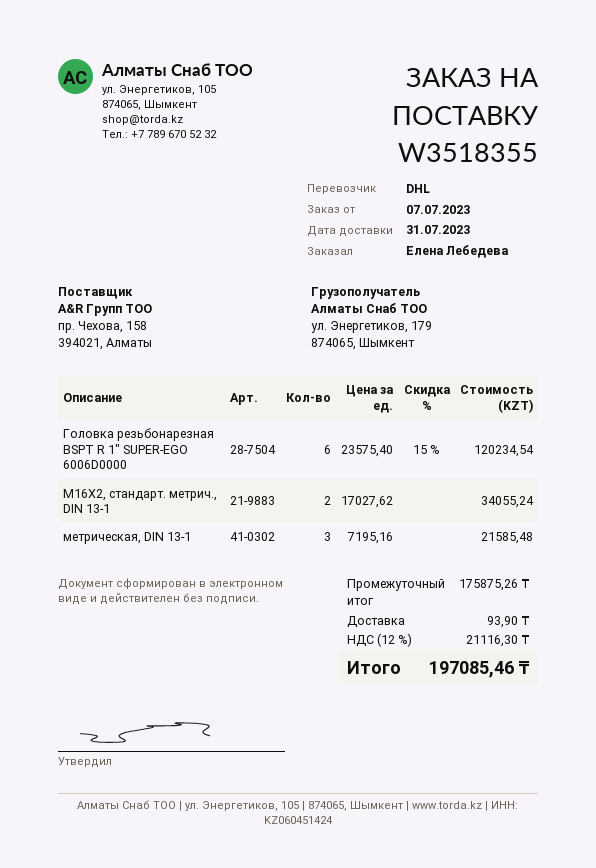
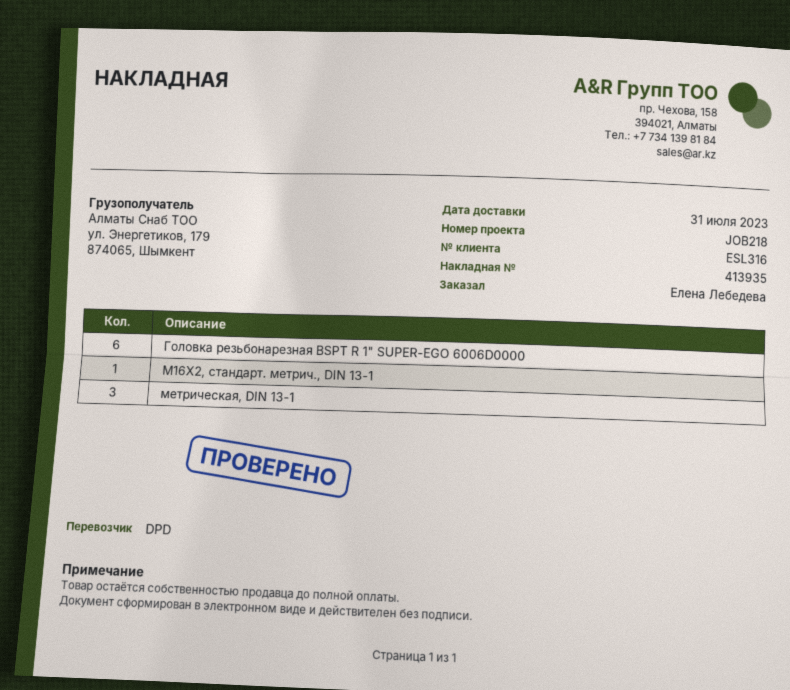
shipping method: DHL -> DPD
М16X2, стандарт. метрич., DIN 13-1: 2 -> 1

